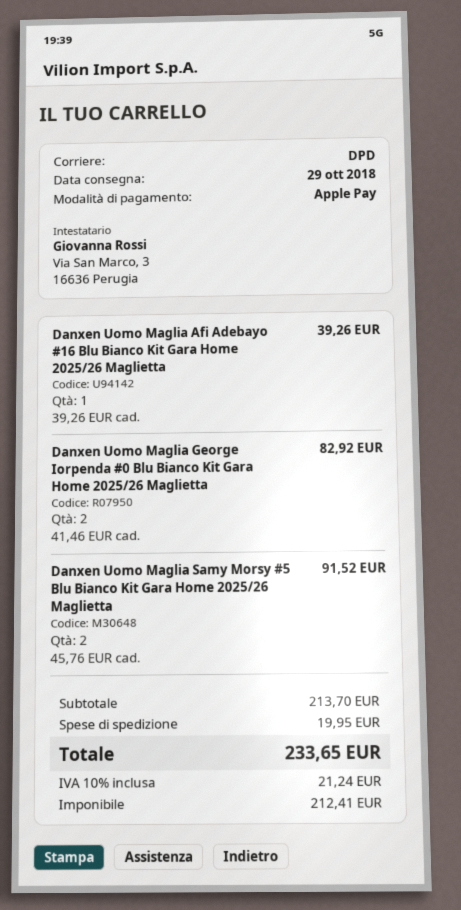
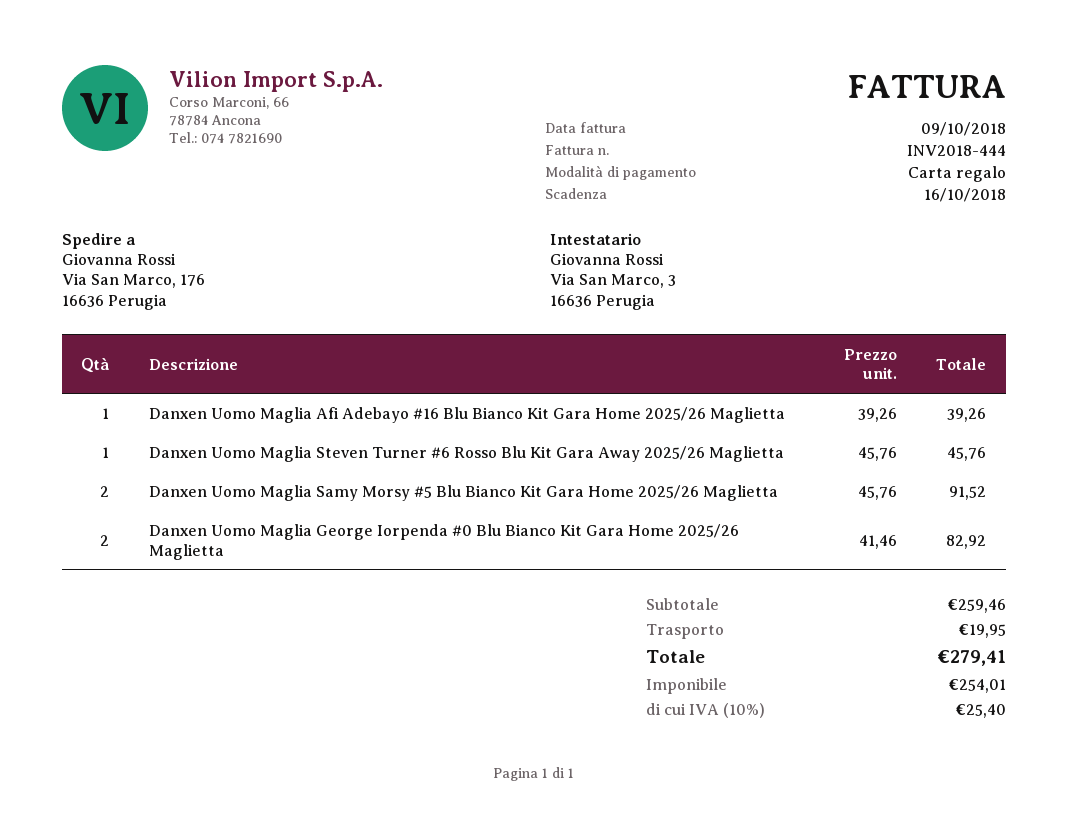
payment method: Apple Pay -> gift card
Danxen Uomo Maglia Steven Turner #6 Rosso Blu Kit Gara Away 2025/26 Maglietta: none -> 1 x 45.76 = 45.76
subtotal: 213.70 -> 259.46
net: 212.41 -> 254.01
tax: 10% = 21.24 -> 10% = 25.40
total: 233.65 -> 279.41

